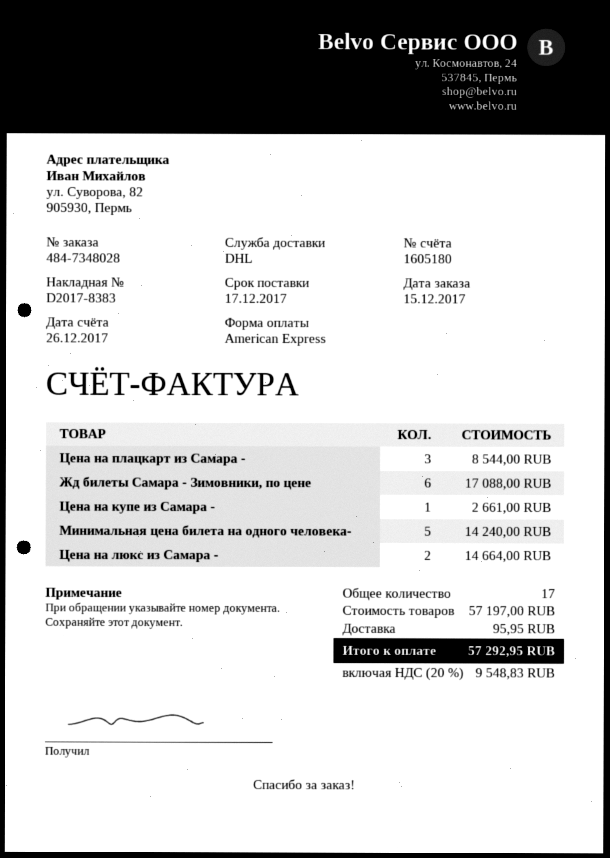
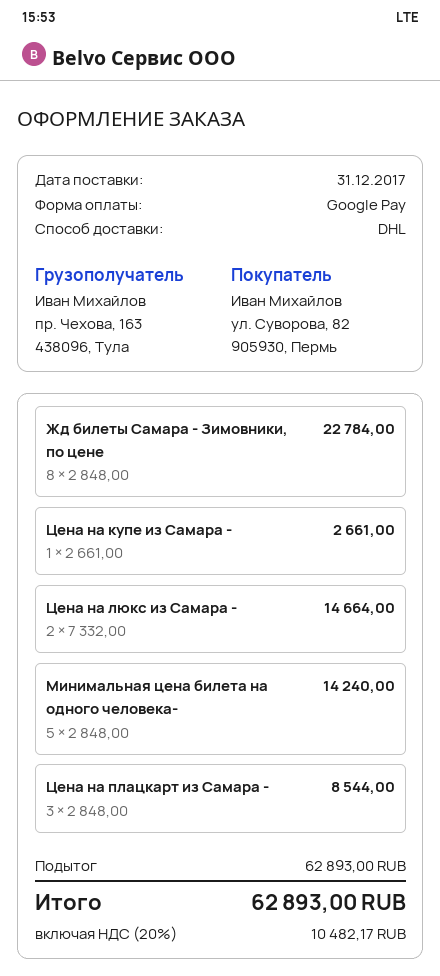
delivery date: 2017-12-17 -> 2017-12-31
payment method: American Express -> Google Pay
Жд билеты Самара - Зимовники, по цене: 6 for 17088.00 -> 8 for 22784.00
subtotal: 57197.00 -> 62893.00
shipping: 95.95 -> none
tax: 20% = 9548.83 -> 20% = 10482.17
total: 57292.95 -> 62893.00

